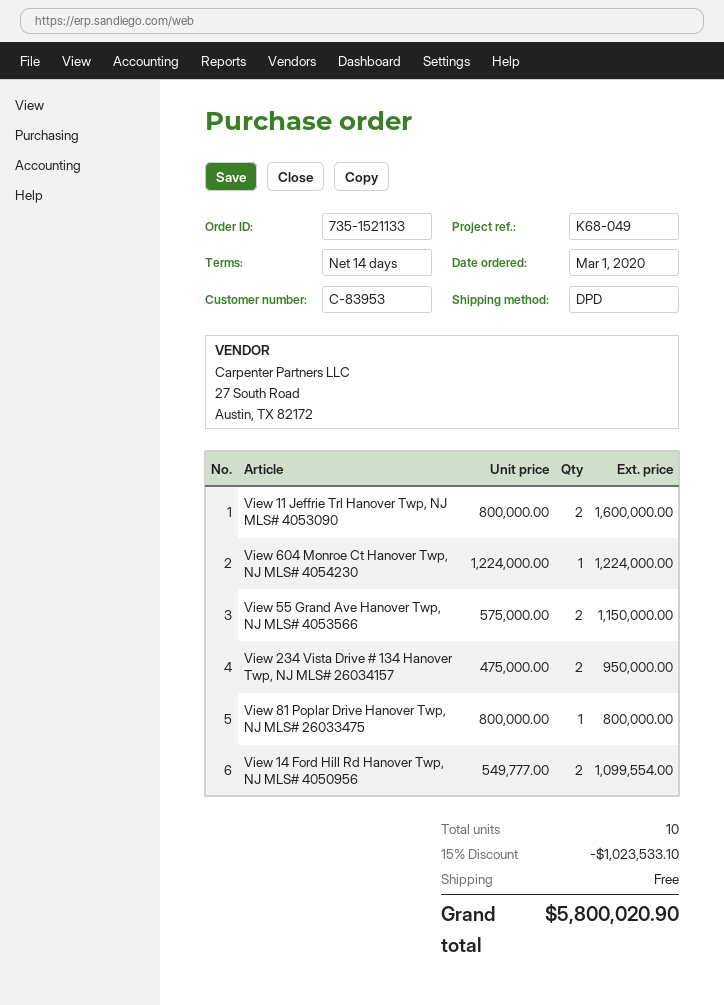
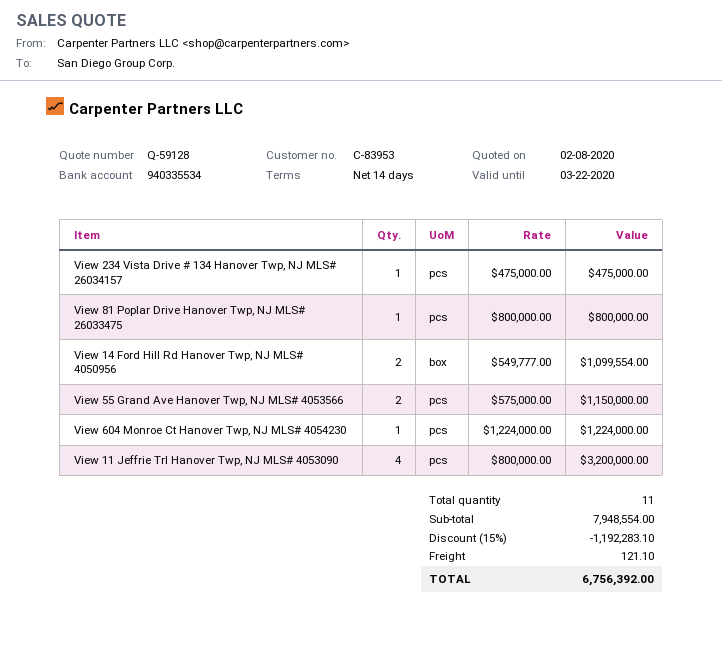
View 11 Jeffrie Trl Hanover Twp, NJ MLS# 4053090: 2 x 800000.00 = 1600000.00 -> 4 x 800000.00 = 3200000.00
View 234 Vista Drive # 134 Hanover Twp, NJ MLS# 26034157: 2 x 475000.00 = 950000.00 -> 1 x 475000.00 = 475000.00
total quantity: 10 -> 11
discount: 15% = 1023533.10 -> 15% = 1192283.10
shipping: 0.00 -> 121.10
total: 5800020.90 -> 6756392.00

